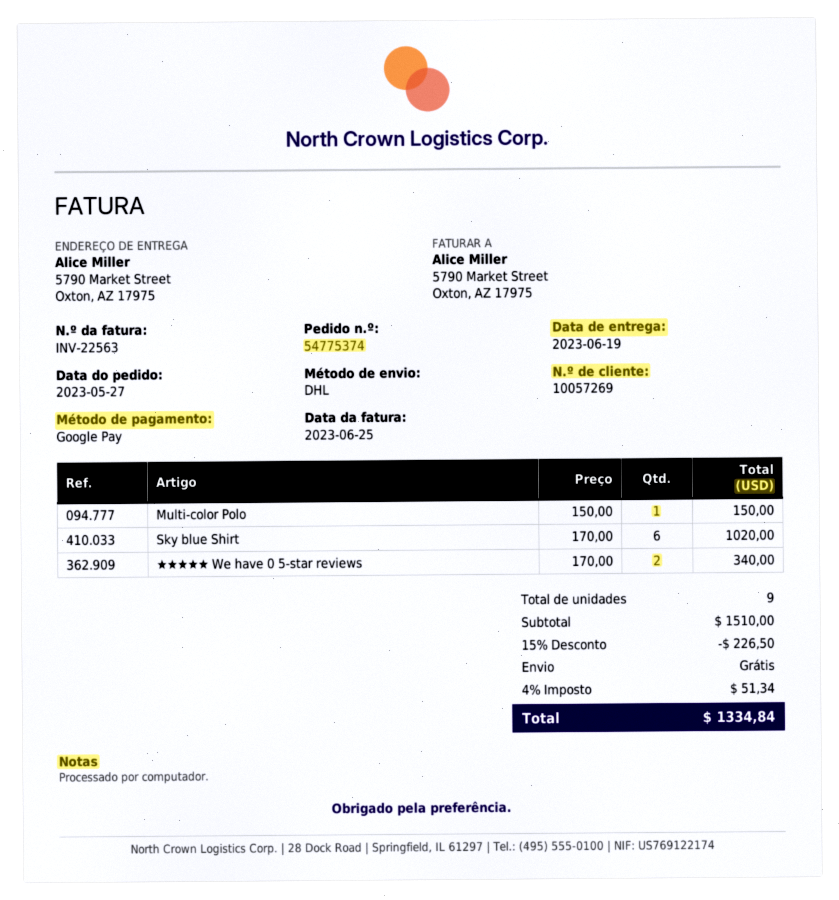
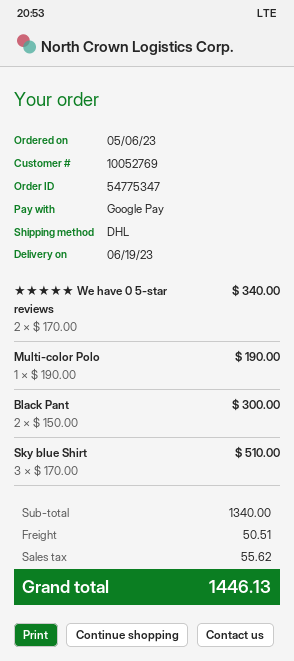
order number: 54775374 -> 54775347
order date: 2023-05-27 -> 2023-05-06
customer number: 10057269 -> 10052769
Multi-color Polo: 1 x 150.00 = 150.00 -> 1 x 190.00 = 190.00
Sky blue Shirt: 6 x 170.00 = 1020.00 -> 3 x 170.00 = 510.00
Black Pant: none -> 2 x 150.00 = 300.00
subtotal: 1510.00 -> 1340.00
discount: 15% = 226.50 -> none
shipping: 0.00 -> 50.51
tax: 51.34 -> 55.62
total: 1334.84 -> 1446.13

